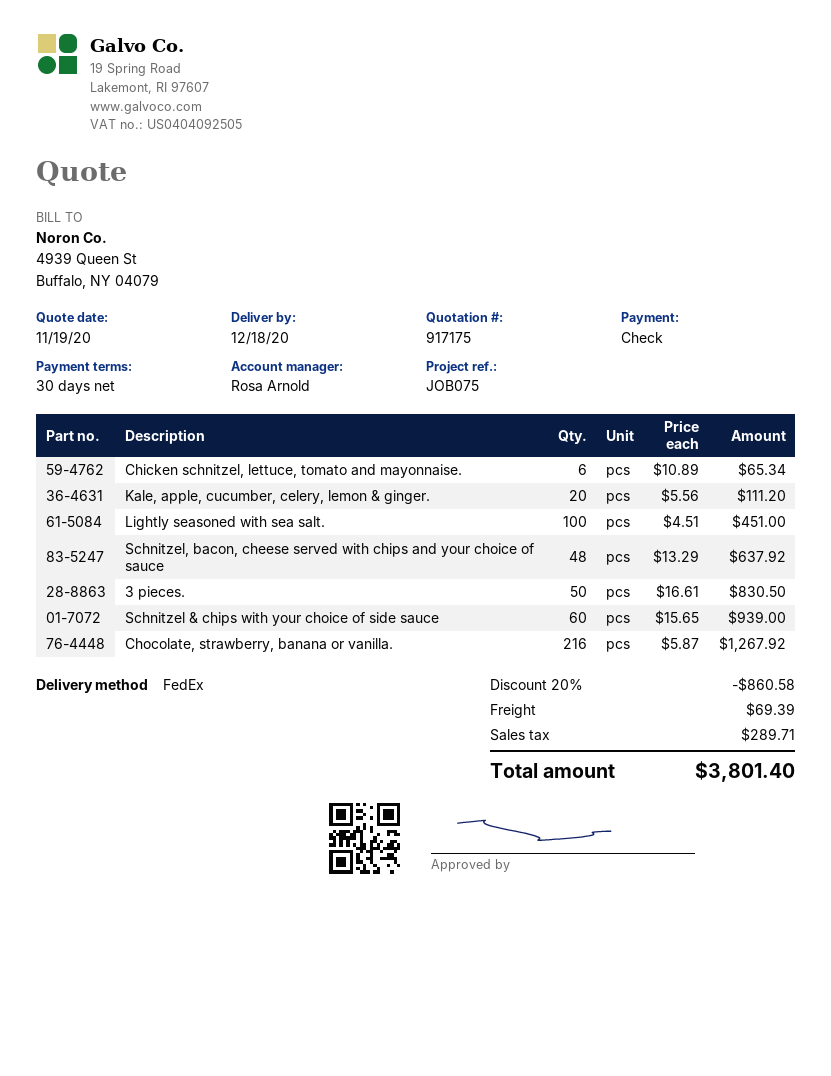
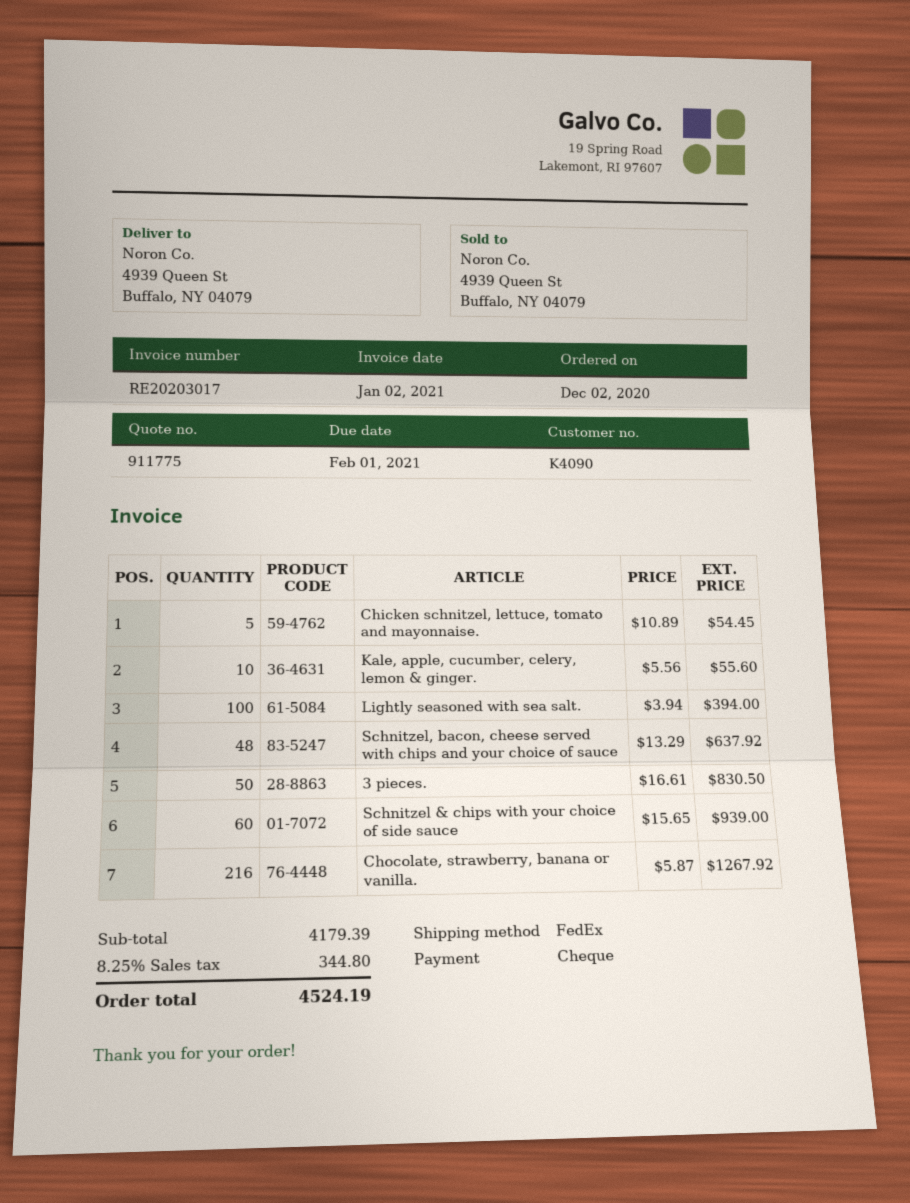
quote number: 917175 -> 911775
Chicken schnitzel, lettuce, tomato and mayonnaise.: 6 x 10.89 = 65.34 -> 5 x 10.89 = 54.45
Kale, apple, cucumber, celery, lemon & ginger.: 20 x 5.56 = 111.20 -> 10 x 5.56 = 55.60
Lightly seasoned with sea salt.: 100 x 4.51 = 451.00 -> 100 x 3.94 = 394.00
discount: 20% = 860.58 -> none
shipping: 69.39 -> none
tax: 289.71 -> 344.80
total: 3801.40 -> 4524.19

